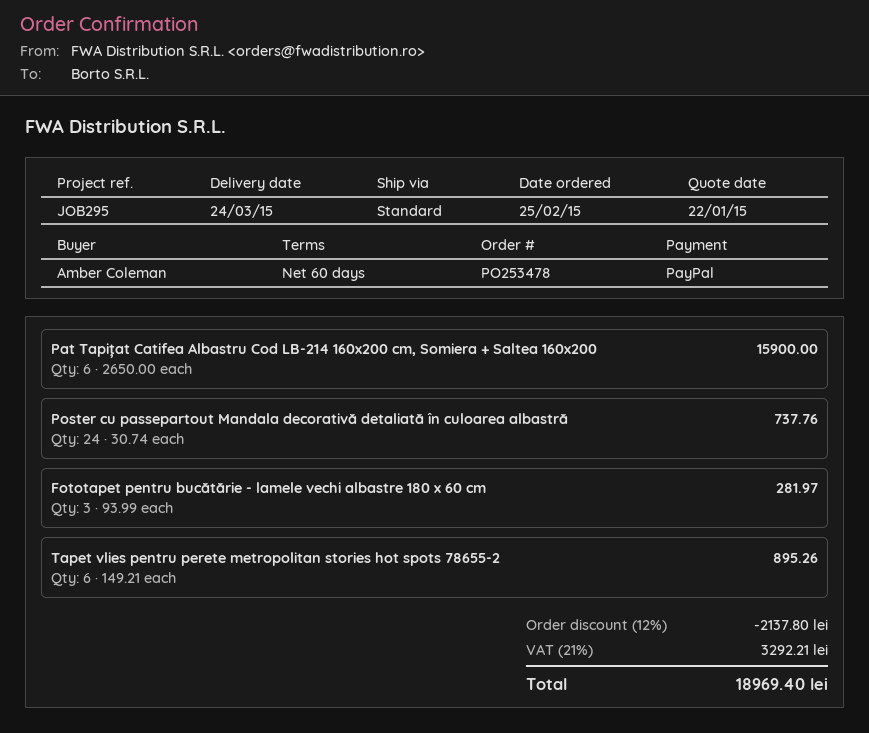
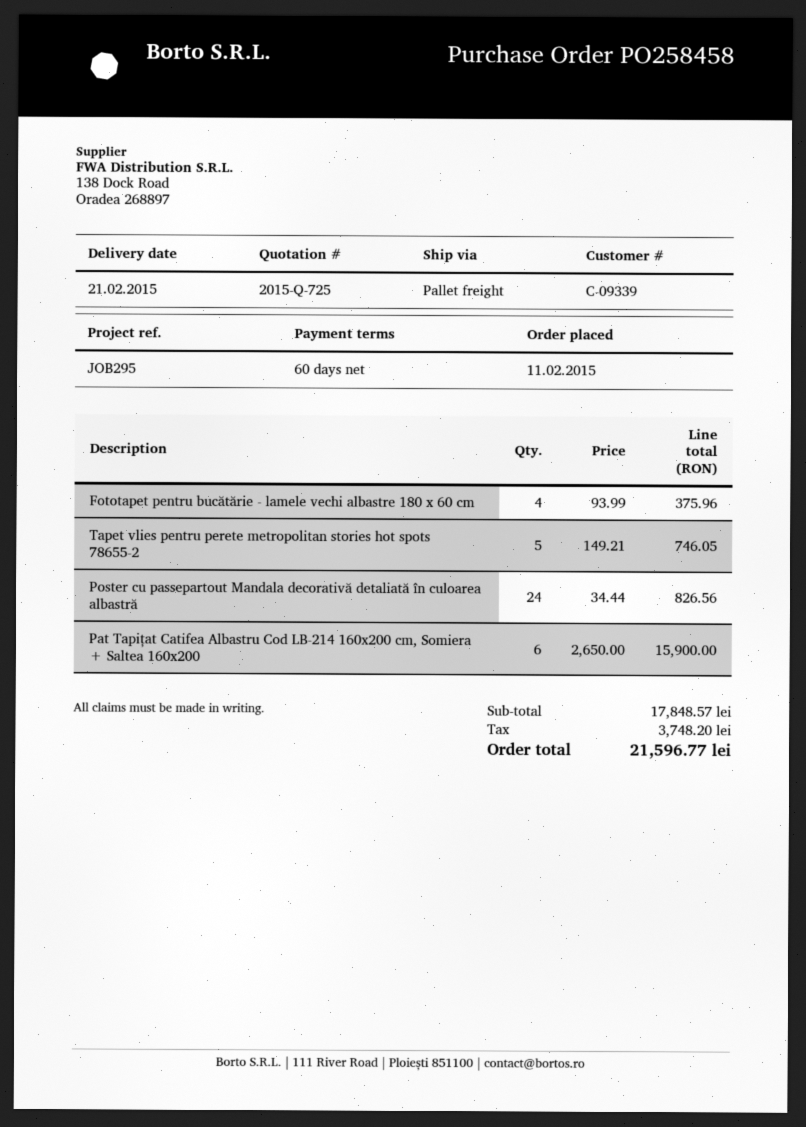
order number: PO253478 -> PO258458
order date: 2015-02-25 -> 2015-02-11
delivery date: 2015-03-24 -> 2015-02-21
shipping method: standard -> pallet freight
Poster cu passepartout Mandala decorativă detaliată în culoarea albastră: 24 x 30.74 = 737.76 -> 24 x 34.44 = 826.56
Fototapet pentru bucătărie - lamele vechi albastre 180 x 60 cm: 3 x 93.99 = 281.97 -> 4 x 93.99 = 375.96
Tapet vlies pentru perete metropolitan stories hot spots 78655-2: 6 x 149.21 = 895.26 -> 5 x 149.21 = 746.05
discount: 12% = 2137.80 -> none
tax: 3292.21 -> 3748.20
total: 18969.40 -> 21596.77

